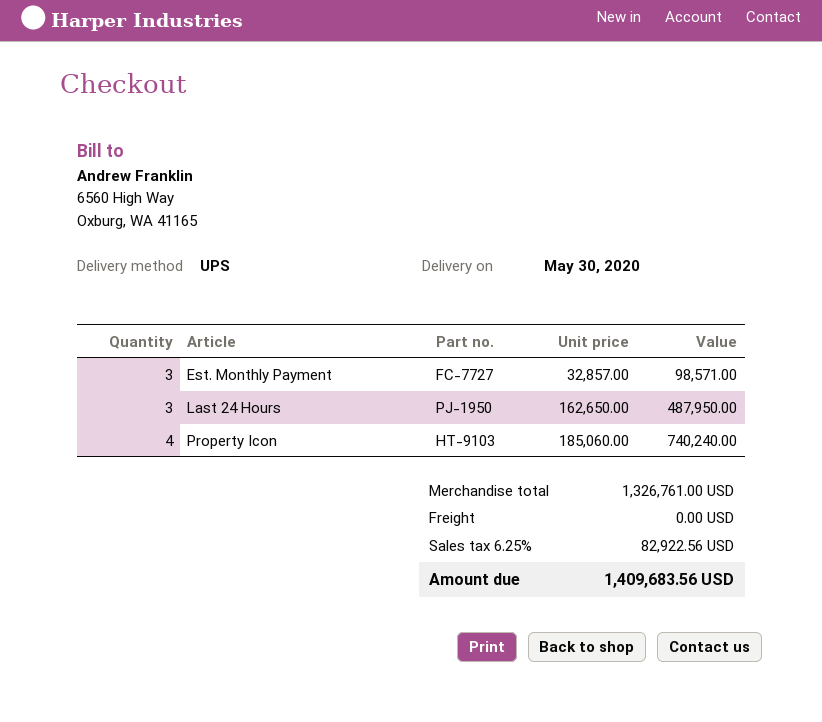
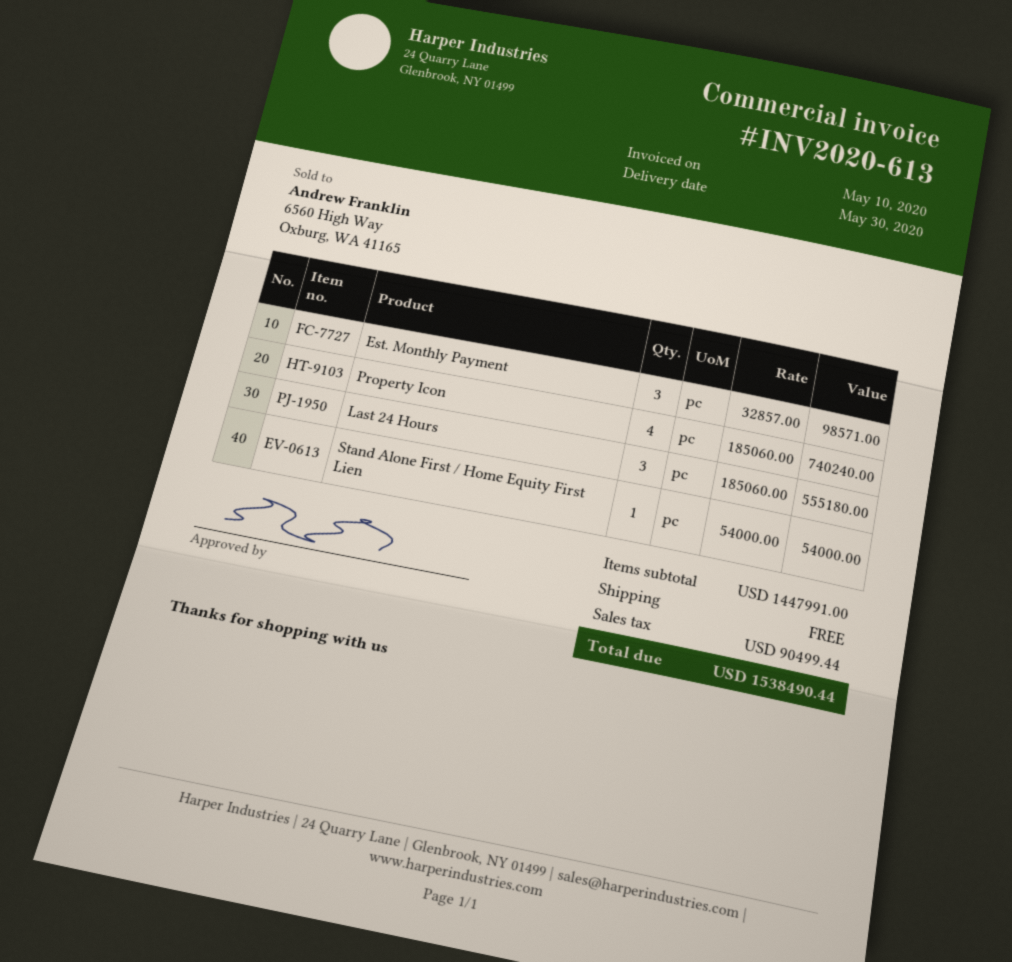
Last 24 Hours: 3 x 162650.00 = 487950.00 -> 3 x 185060.00 = 555180.00
Stand Alone First / Home Equity First Lien: none -> 1 x 54000.00 = 54000.00
subtotal: 1326761.00 -> 1447991.00
tax: 82922.56 -> 90499.44
total: 1409683.56 -> 1538490.44

